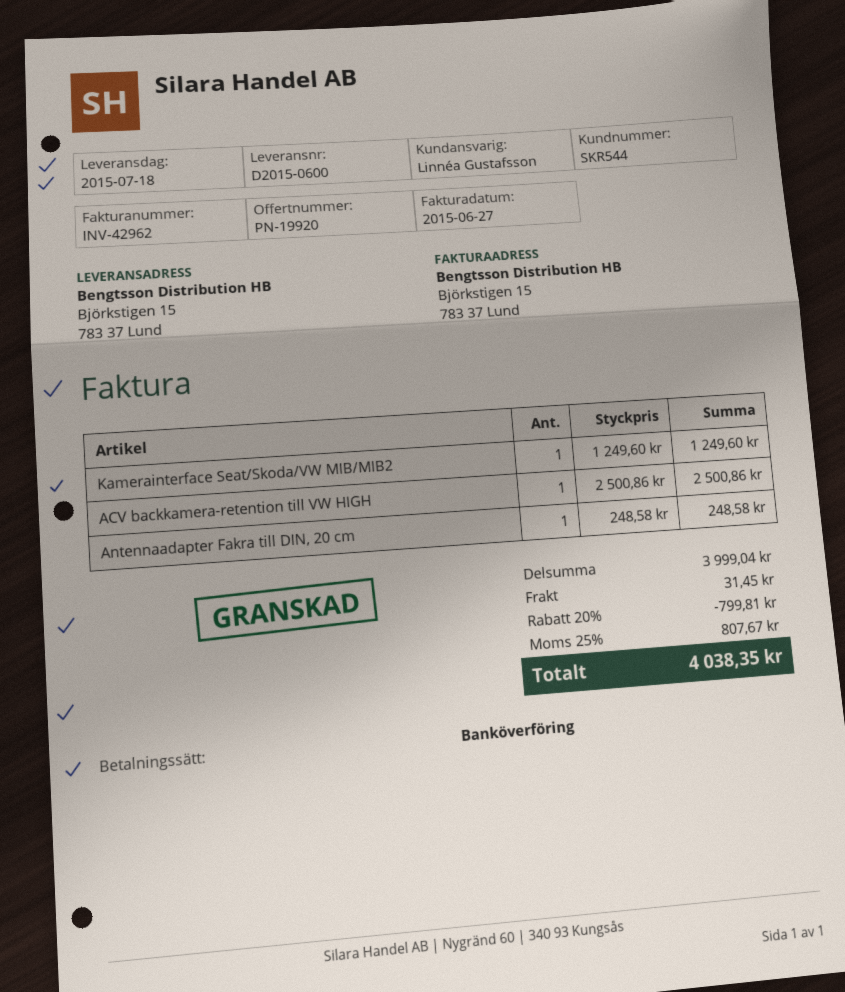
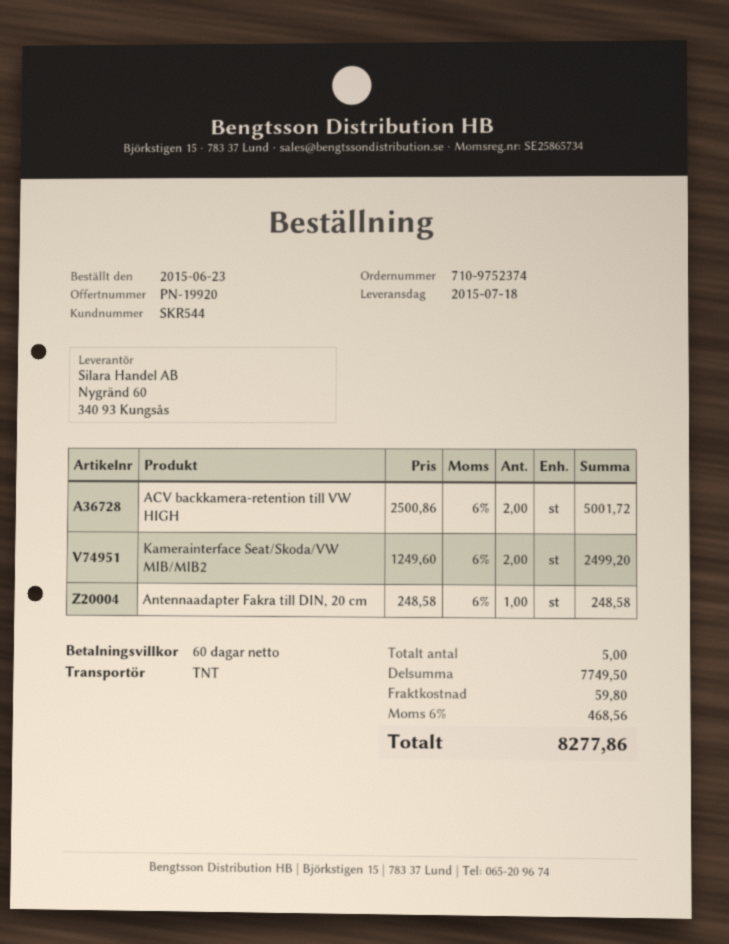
Kamerainterface Seat/Skoda/VW MIB/MIB2: 1 x 1249.60 = 1249.60 -> 2 x 1249.60 = 2499.20
ACV backkamera-retention till VW HIGH: 1 x 2500.86 = 2500.86 -> 2 x 2500.86 = 5001.72
subtotal: 3999.04 -> 7749.50
discount: 20% = 799.81 -> none
shipping: 31.45 -> 59.80
tax: 25% = 807.67 -> 6% = 468.56
total: 4038.35 -> 8277.86

